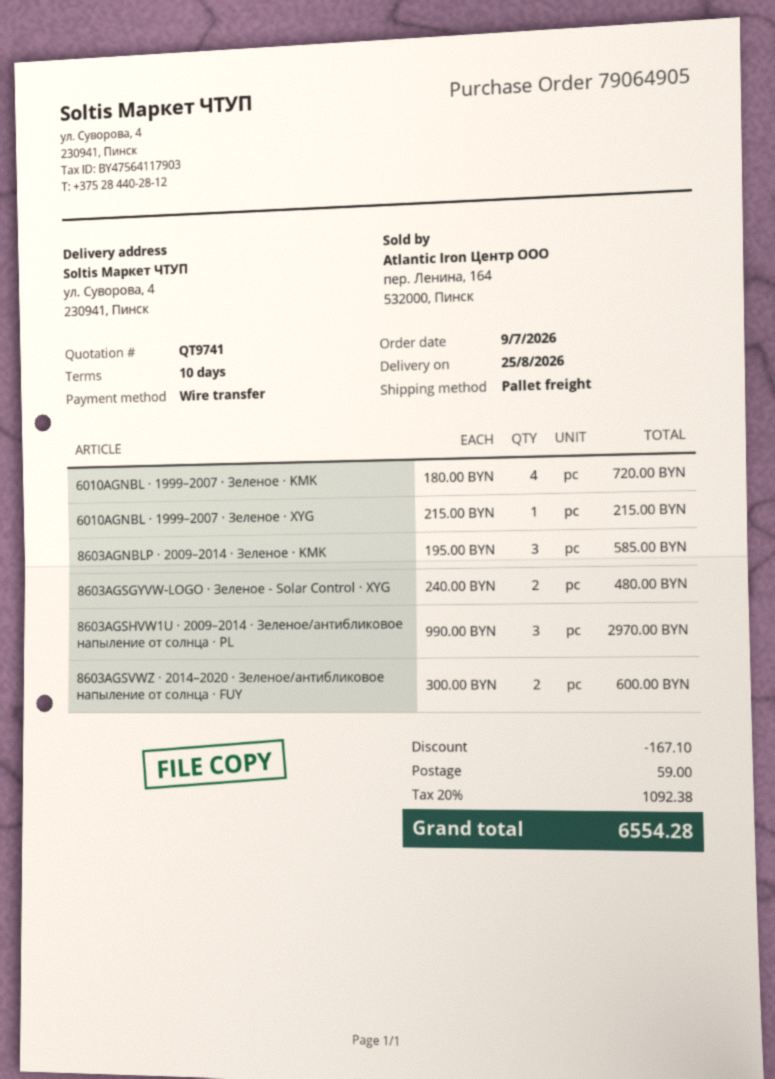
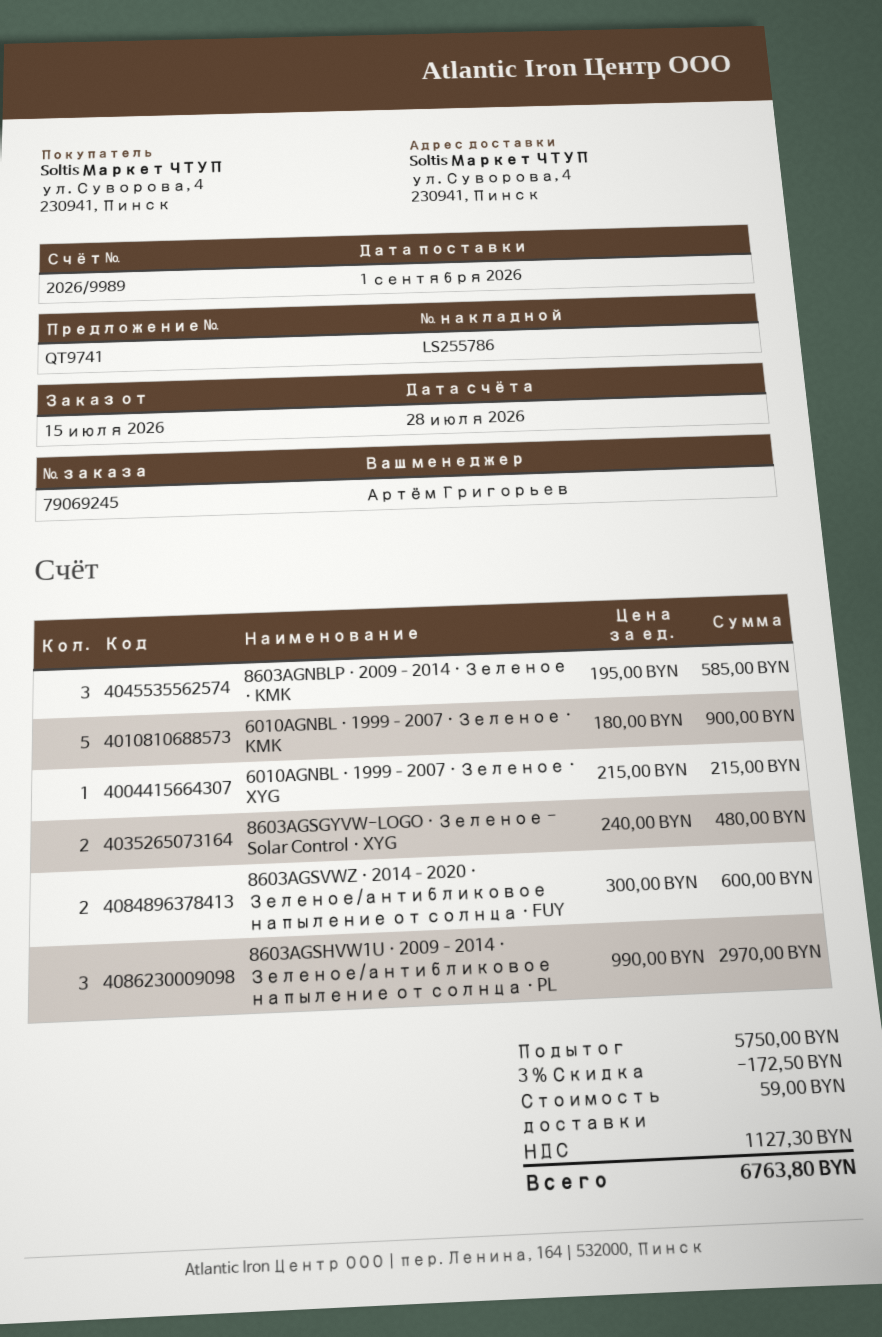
order number: 79064905 -> 79069245
order date: 2026-07-09 -> 2026-07-15
delivery date: 2026-08-25 -> 2026-09-01
6010AGNBL · 1999–2007 · Зеленое · KMK: 4 x 180.00 = 720.00 -> 5 x 180.00 = 900.00
discount: 167.10 -> 172.50
tax: 1092.38 -> 1127.30
total: 6554.28 -> 6763.80

